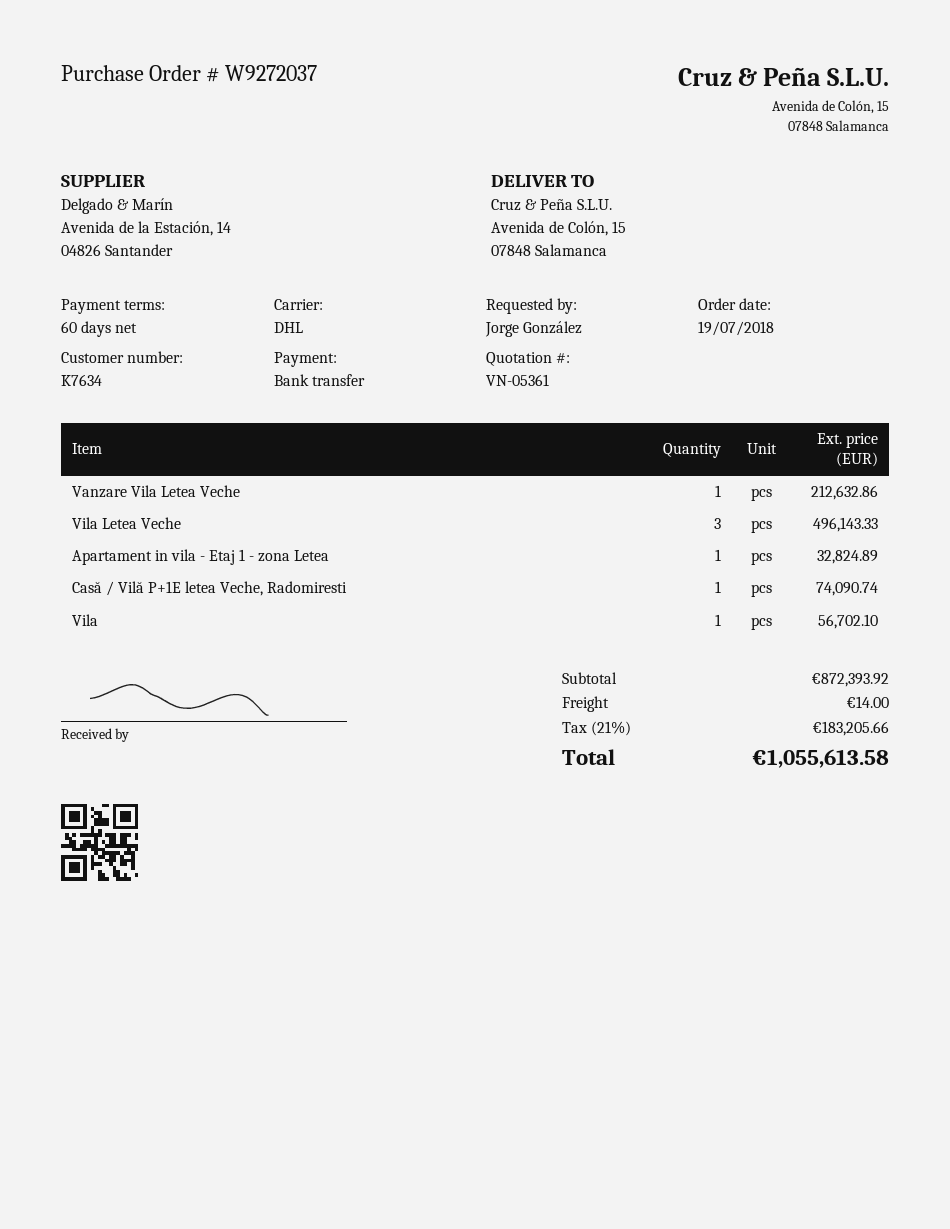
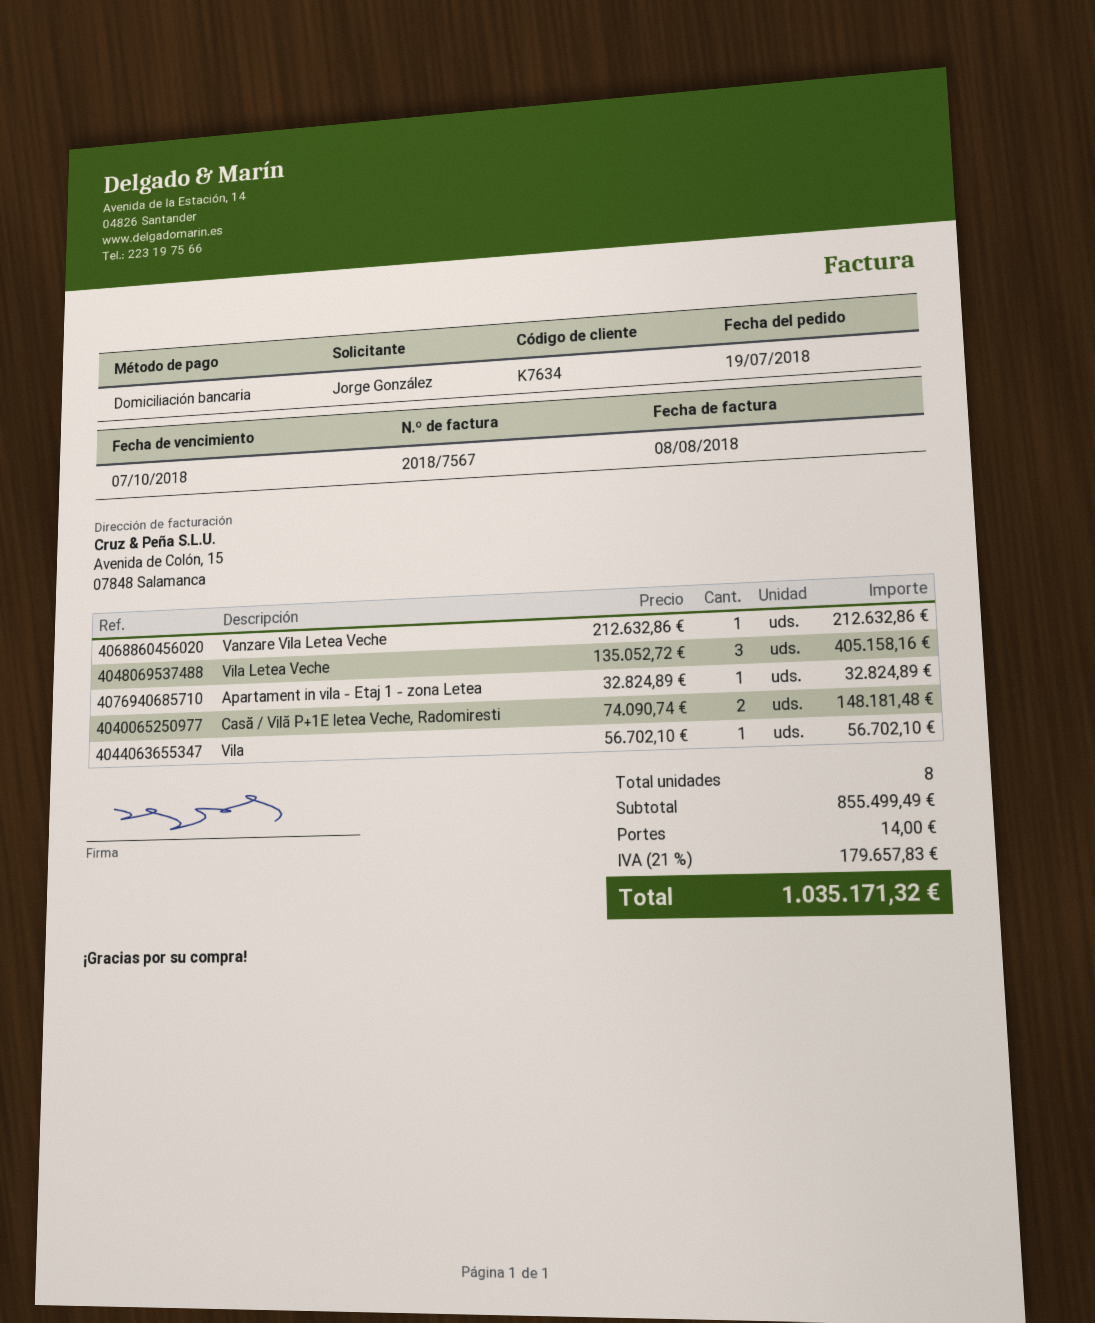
payment method: bank transfer -> direct debit
Vila Letea Veche: 3 for 496143.33 -> 3 for 405158.16
Casă / Vilă P+1E letea Veche, Radomiresti: 1 for 74090.74 -> 2 for 148181.48
subtotal: 872393.92 -> 855499.49
tax: 21% = 183205.66 -> 21% = 179657.83
total: 1055613.58 -> 1035171.32

